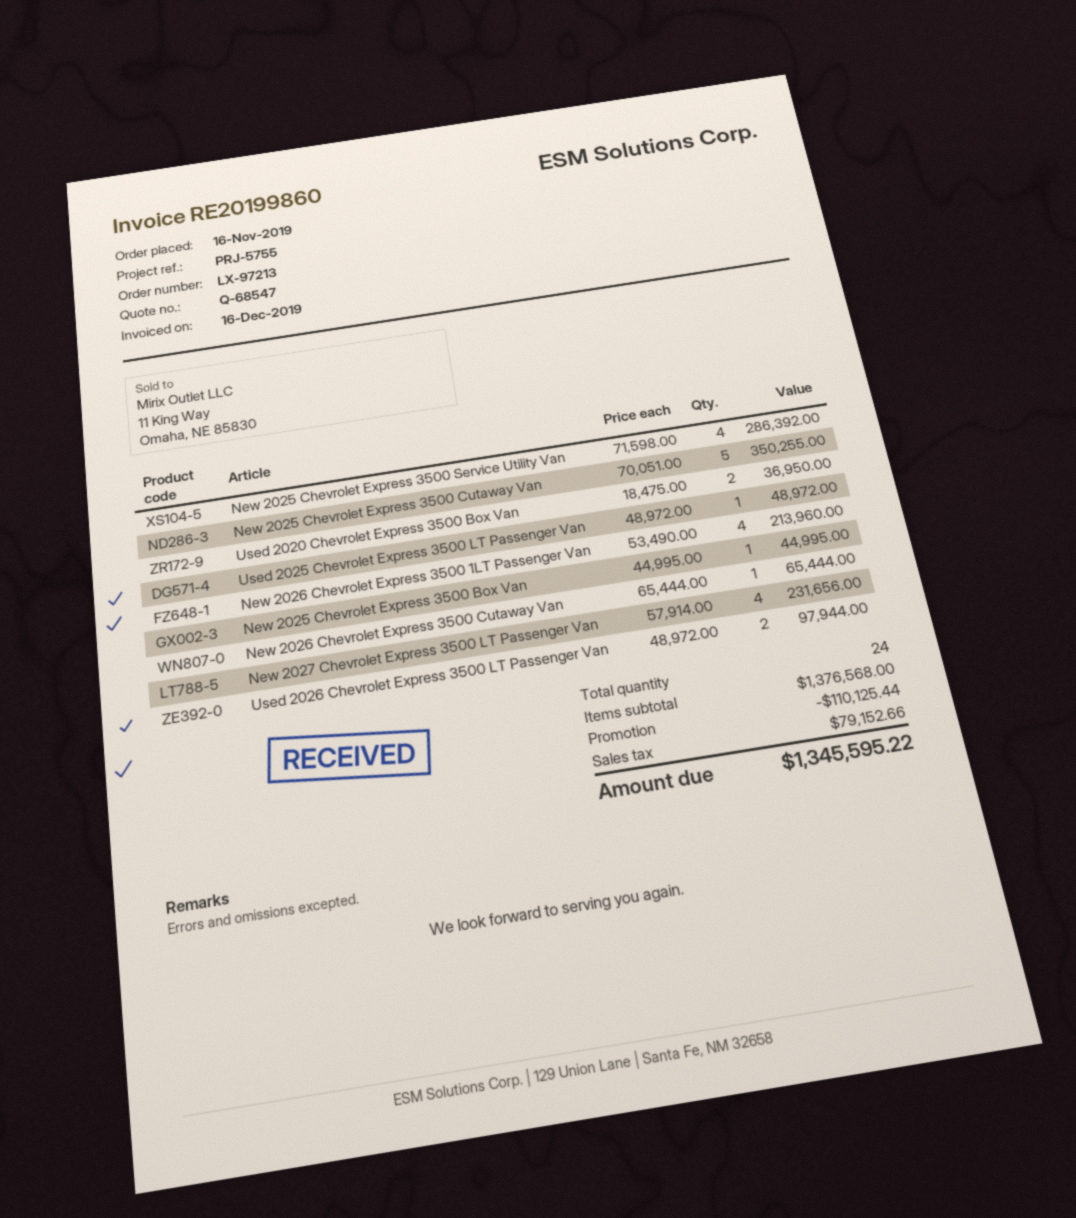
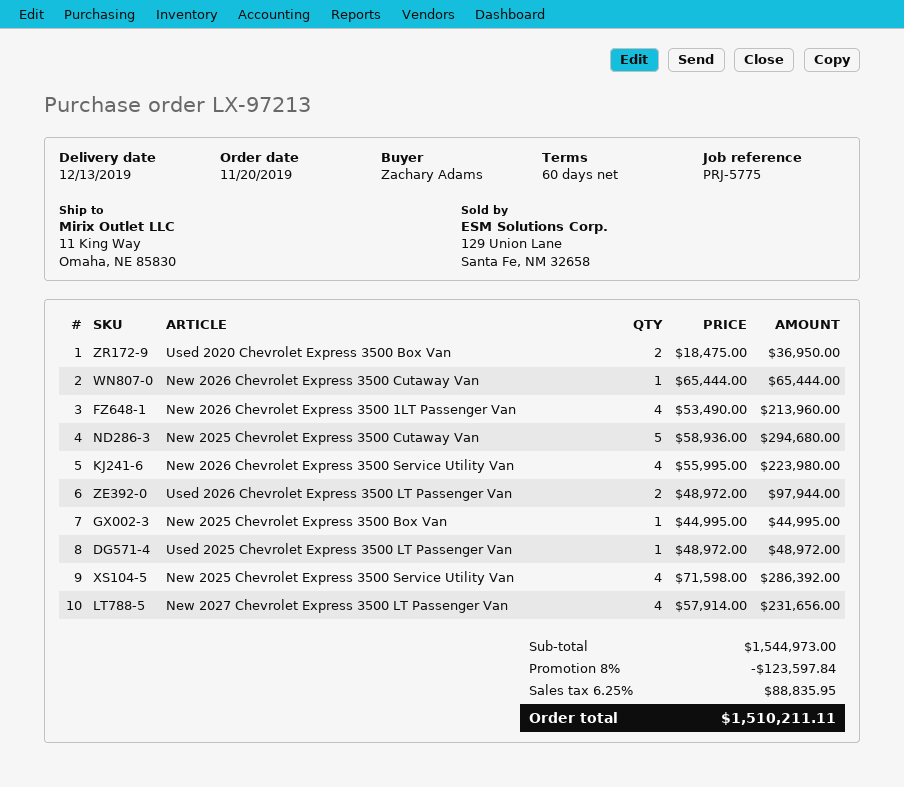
order date: 2019-11-16 -> 2019-11-20
reference: PRJ-5755 -> PRJ-5775
New 2025 Chevrolet Express 3500 Cutaway Van: 5 x 70051.00 = 350255.00 -> 5 x 58936.00 = 294680.00
New 2026 Chevrolet Express 3500 Service Utility Van: none -> 4 x 55995.00 = 223980.00
subtotal: 1376568.00 -> 1544973.00
discount: 110125.44 -> 123597.84
tax: 79152.66 -> 88835.95
total: 1345595.22 -> 1510211.11

